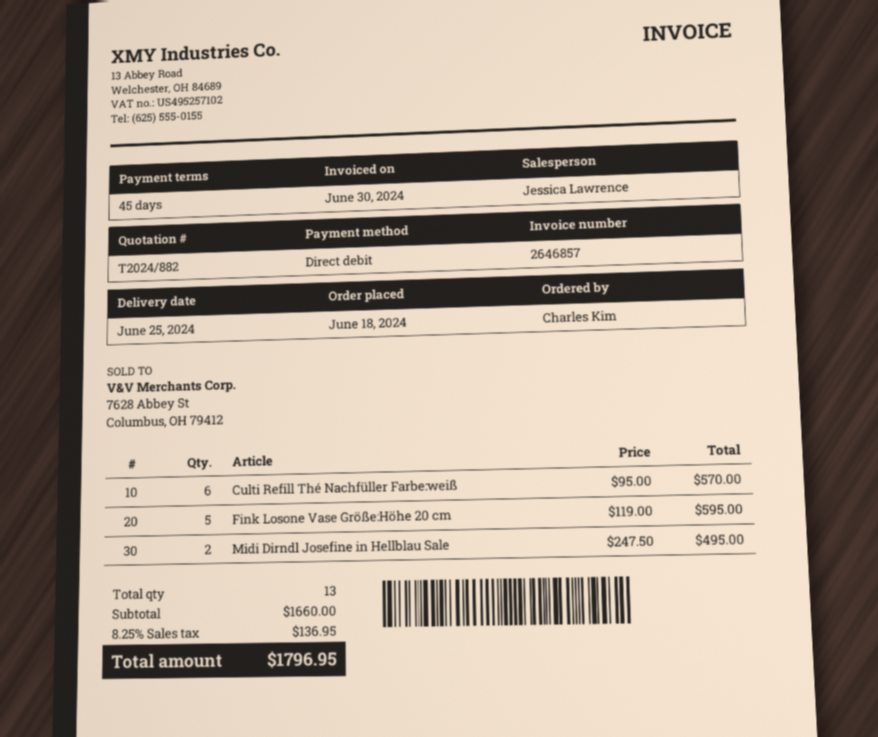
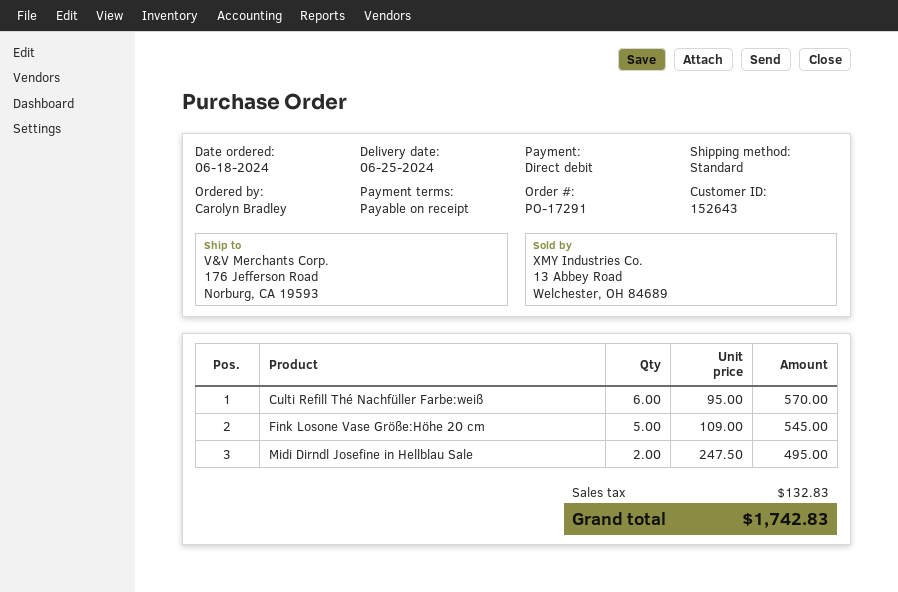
payment terms: 45 days -> on receipt
ordered by: Charles Kim -> Carolyn Bradley
Fink Losone Vase Größe:Höhe 20 cm: 5 x 119.00 = 595.00 -> 5 x 109.00 = 545.00
tax: 136.95 -> 132.83
total: 1796.95 -> 1742.83

